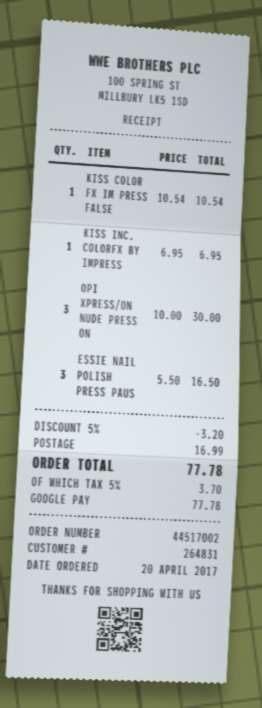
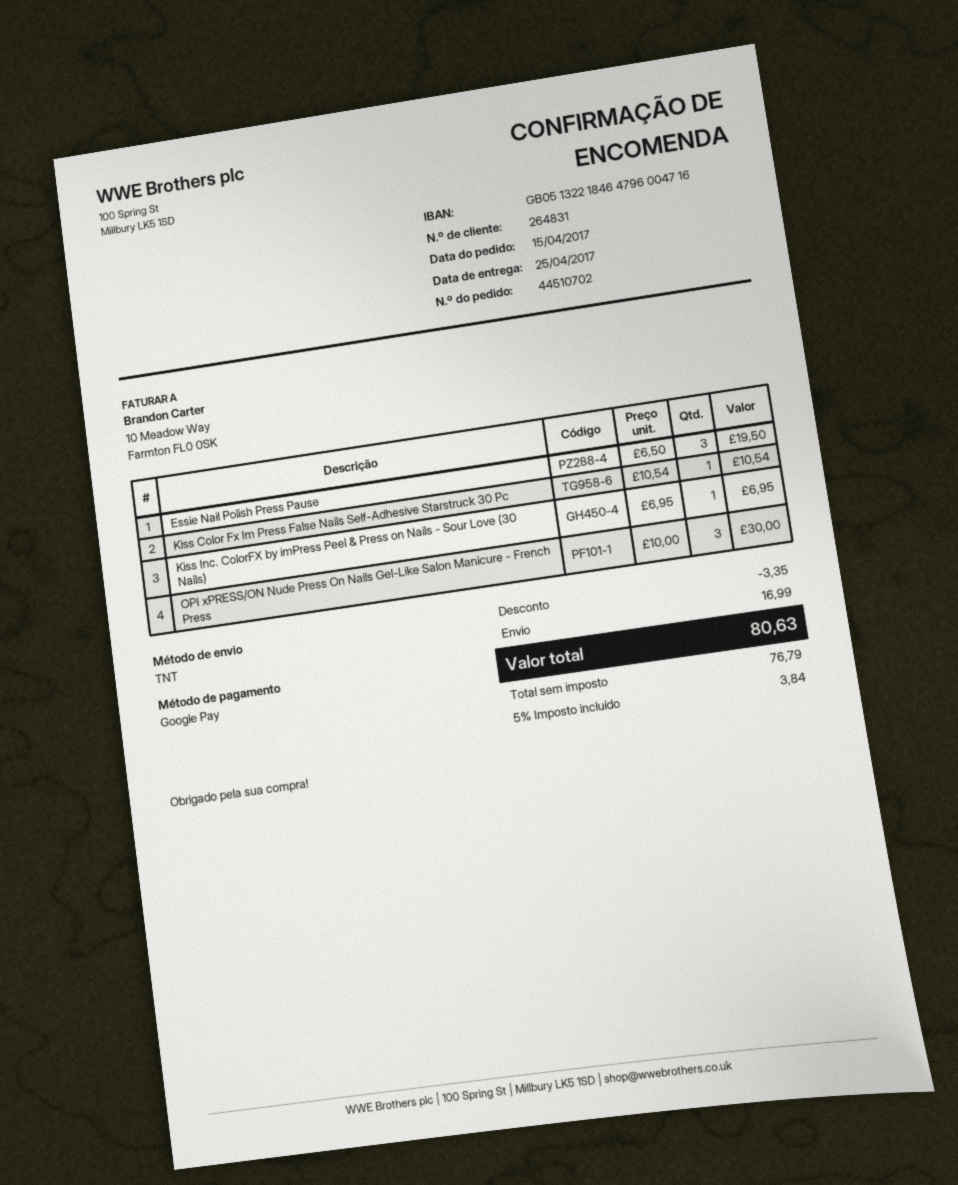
order number: 44517002 -> 44510702
order date: 2017-04-20 -> 2017-04-15
ESSIE NAIL POLISH PRESS PAUS: 3 x 5.50 = 16.50 -> 3 x 6.50 = 19.50
discount: 3.20 -> 3.35
tax: 5% = 3.70 -> 5% = 3.84
total: 77.78 -> 80.63

